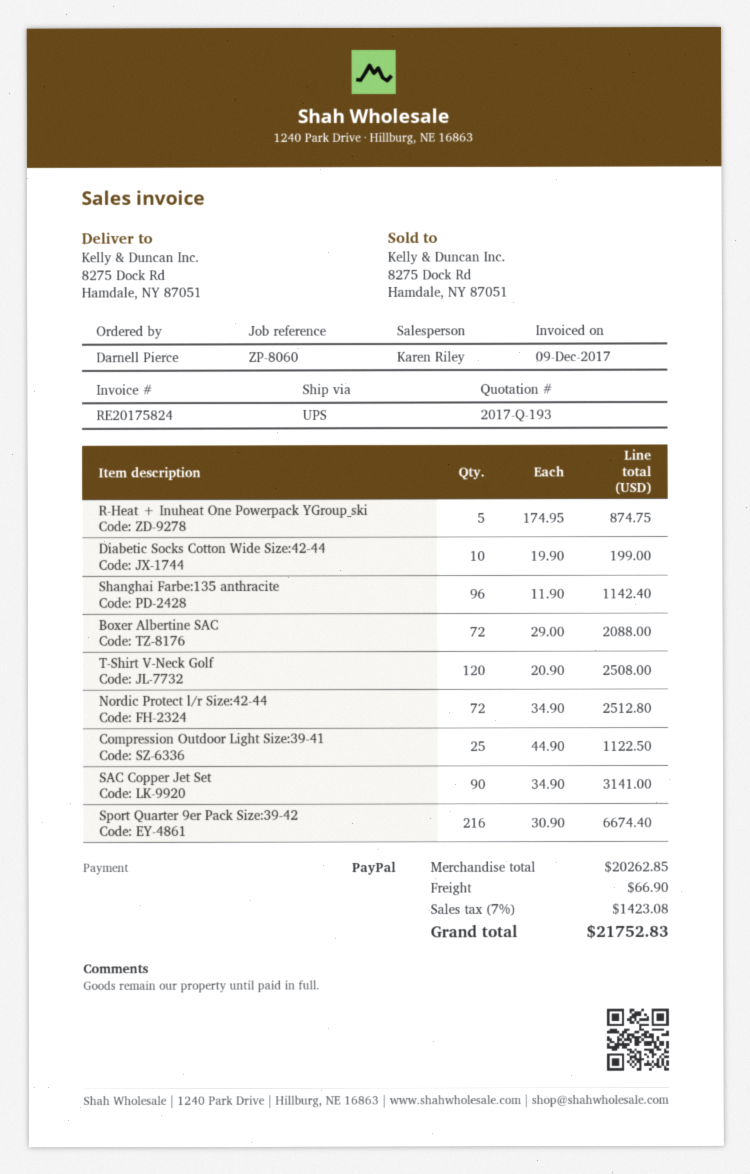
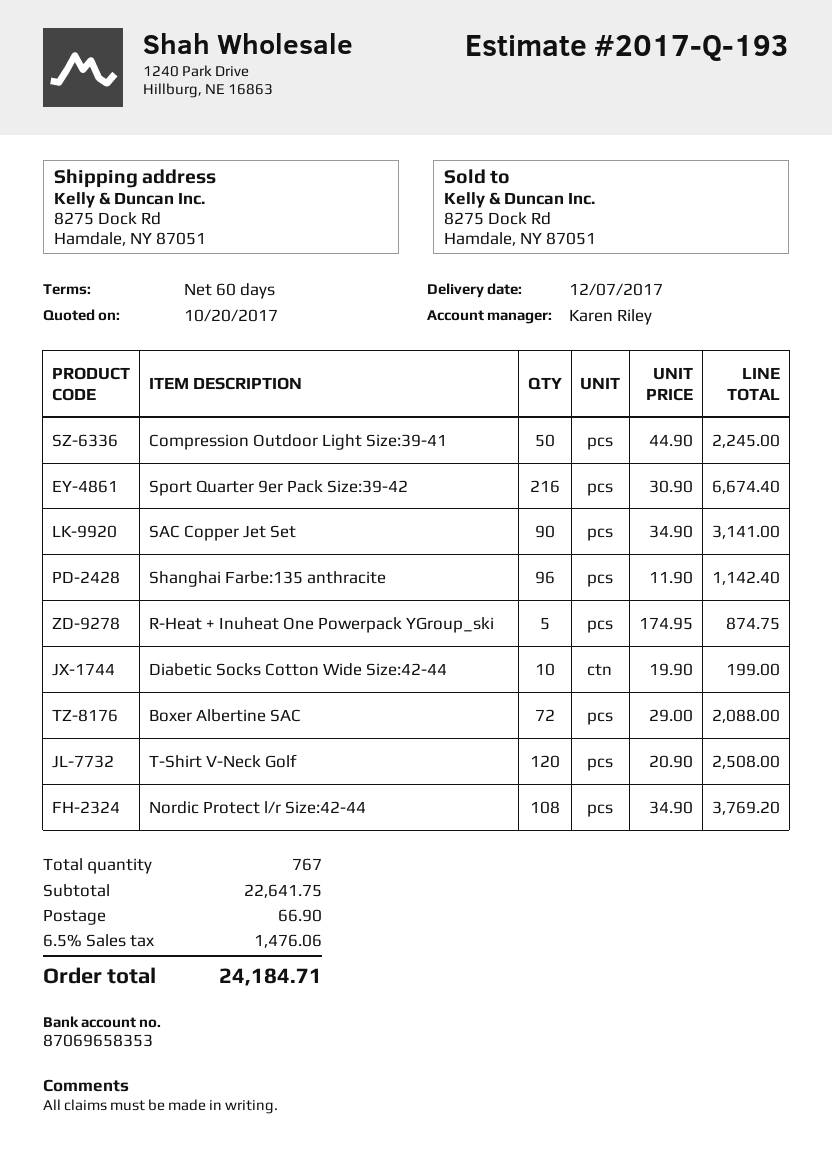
Nordic Protect l/r Size:42-44: 72 x 34.90 = 2512.80 -> 108 x 34.90 = 3769.20
Compression Outdoor Light Size:39-41: 25 x 44.90 = 1122.50 -> 50 x 44.90 = 2245.00
subtotal: 20262.85 -> 22641.75
tax: 7% = 1423.08 -> 6.5% = 1476.06
total: 21752.83 -> 24184.71

